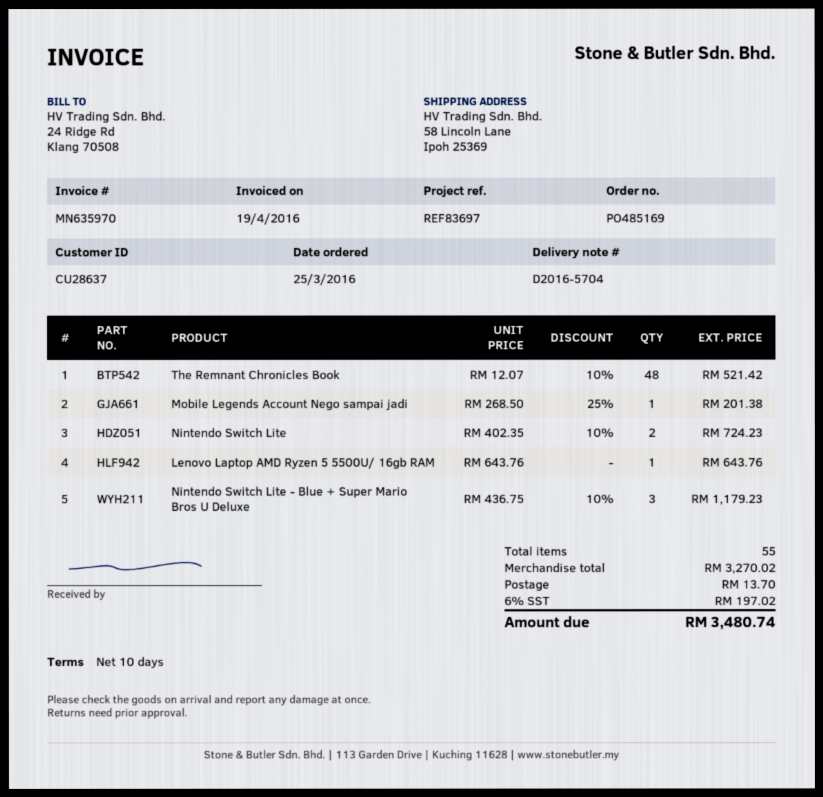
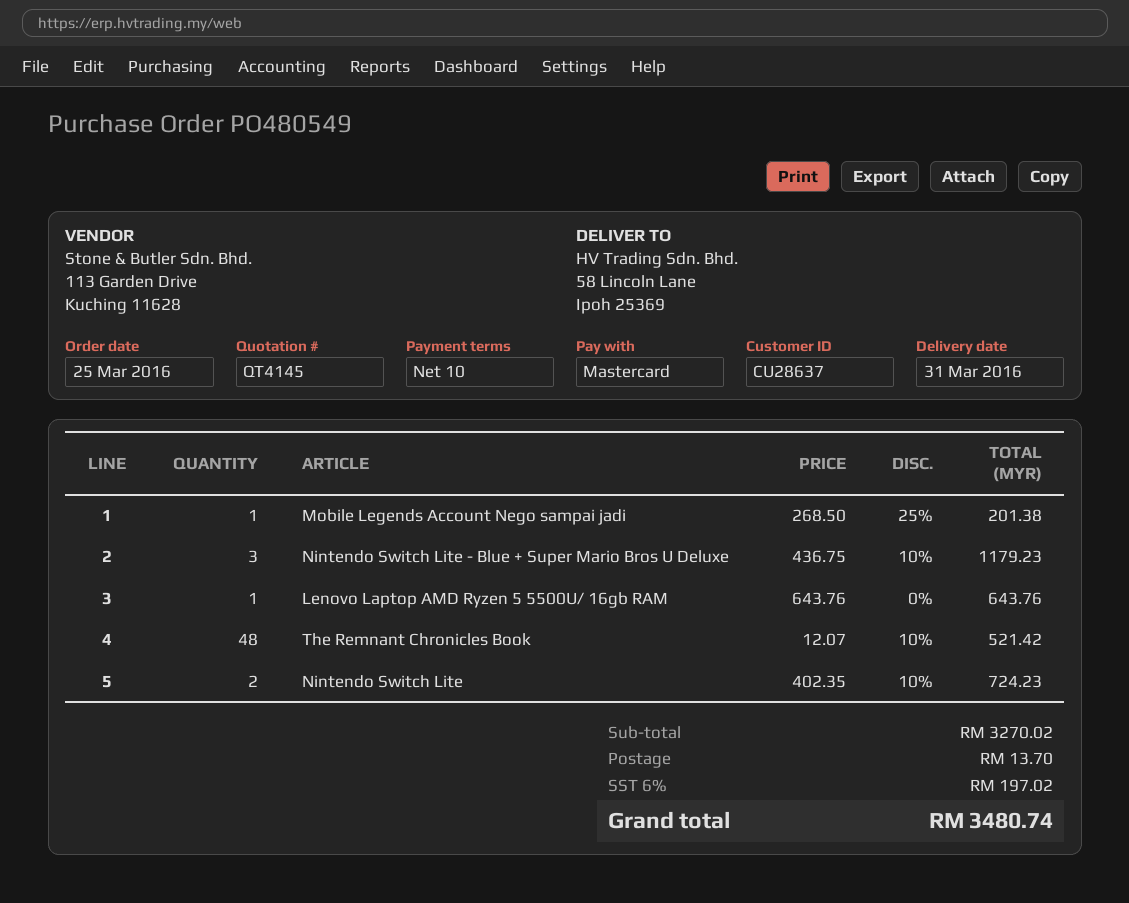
order number: PO485169 -> PO480549

